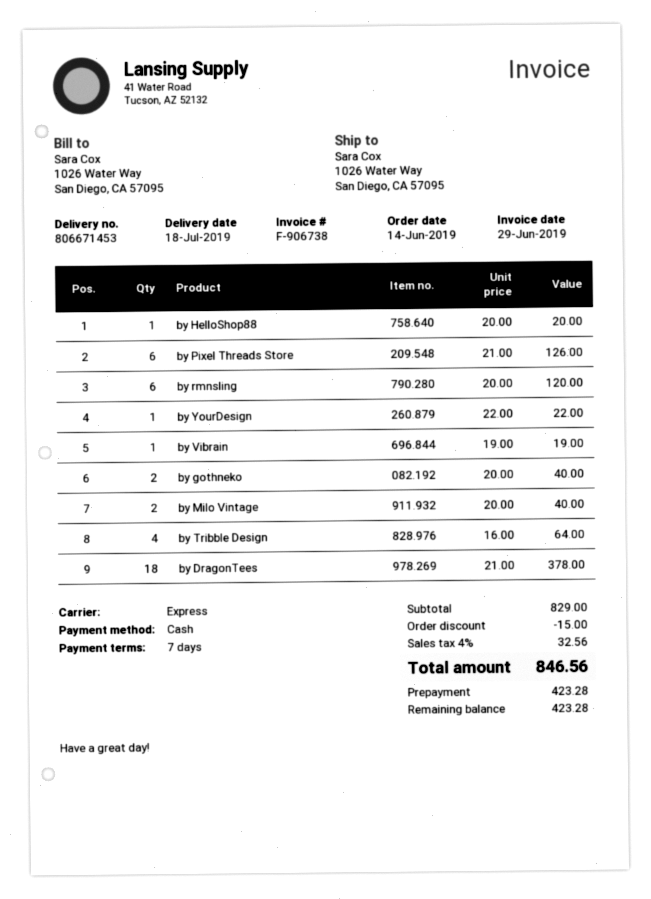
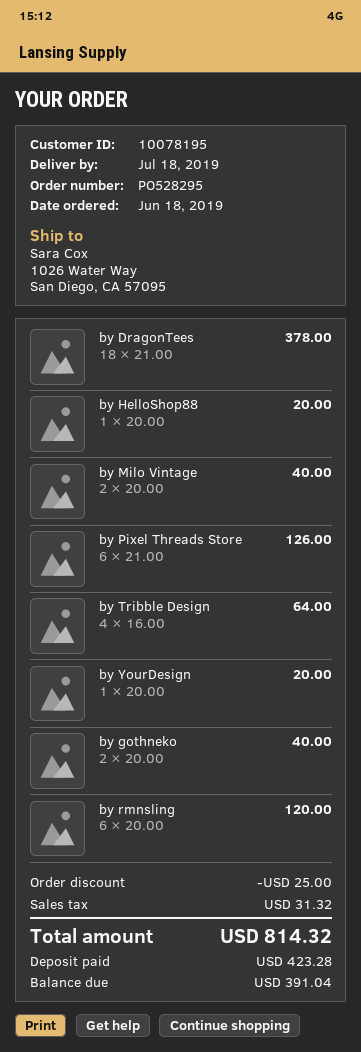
order date: 2019-06-14 -> 2019-06-18
by YourDesign: 1 x 22.00 = 22.00 -> 1 x 20.00 = 20.00
by Vibrain: 1 x 19.00 = 19.00 -> none
discount: 15.00 -> 25.00
tax: 32.56 -> 31.32
total: 846.56 -> 814.32
balance: 423.28 -> 391.04

